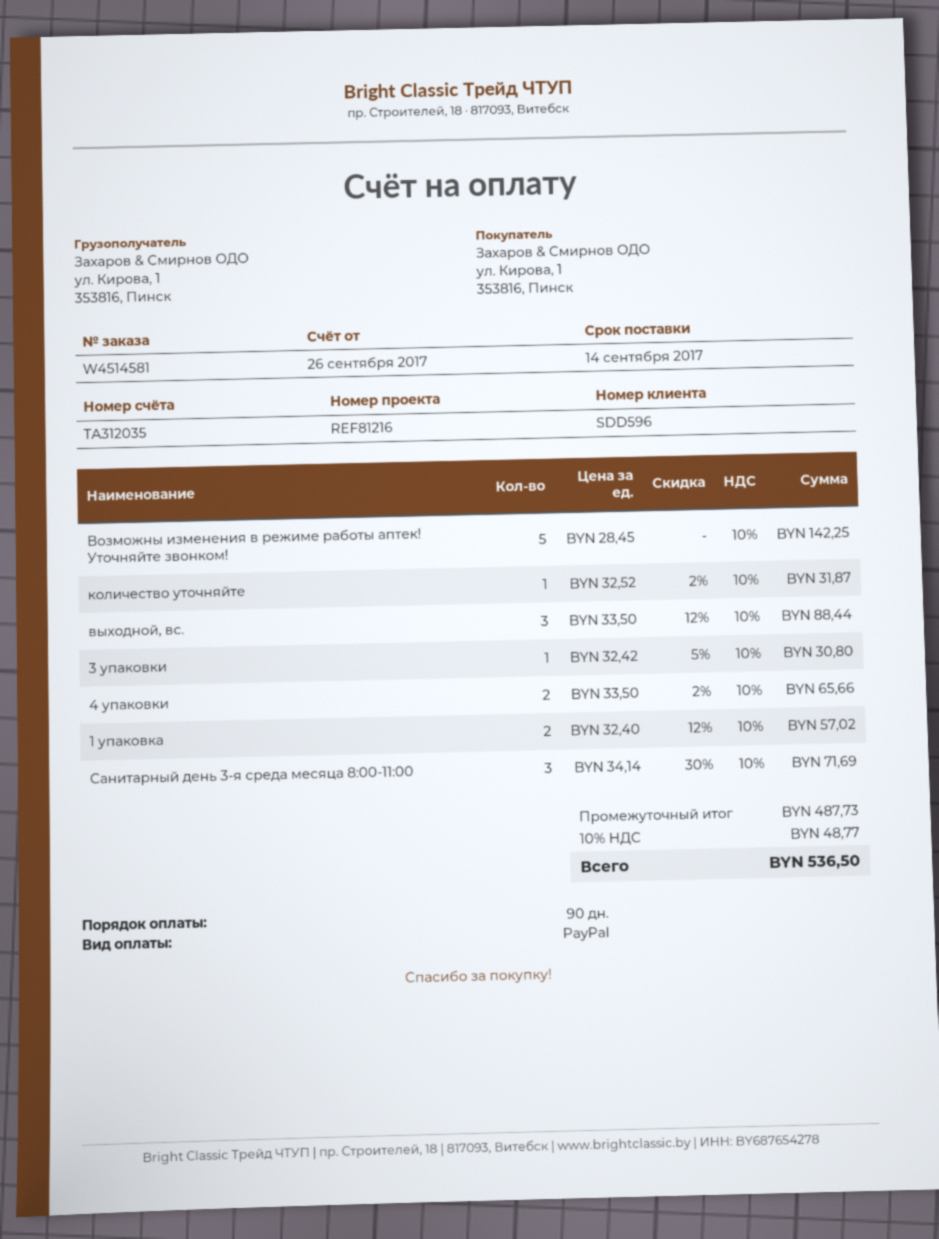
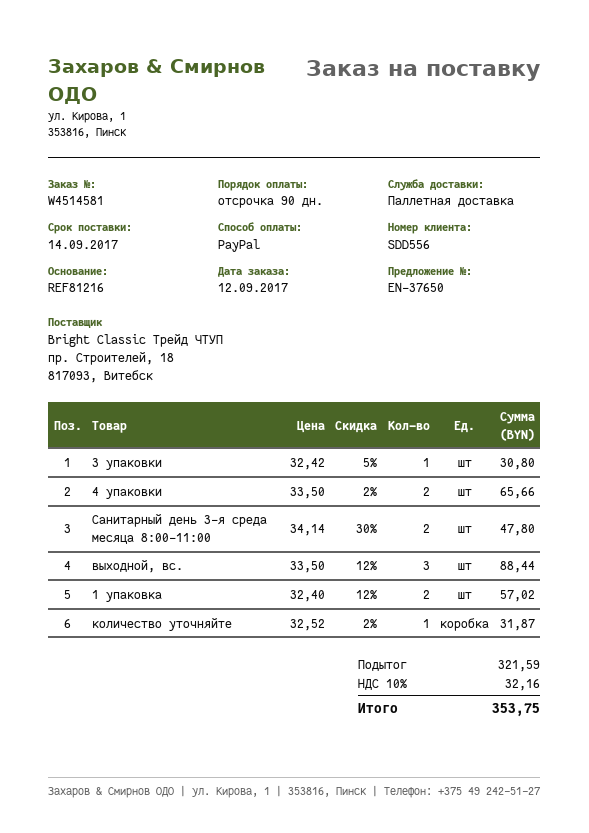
customer number: SDD596 -> SDD556
Возможны изменения в режиме работы аптек! Уточняйте звонком!: 5 x 28.45 = 142.25 -> none
Санитарный день 3-я среда месяца 8:00-11:00: 3 x 34.14 - 30% = 71.69 -> 2 x 34.14 - 30% = 47.80
subtotal: 487.73 -> 321.59
tax: 10% = 48.77 -> 10% = 32.16
total: 536.50 -> 353.75

